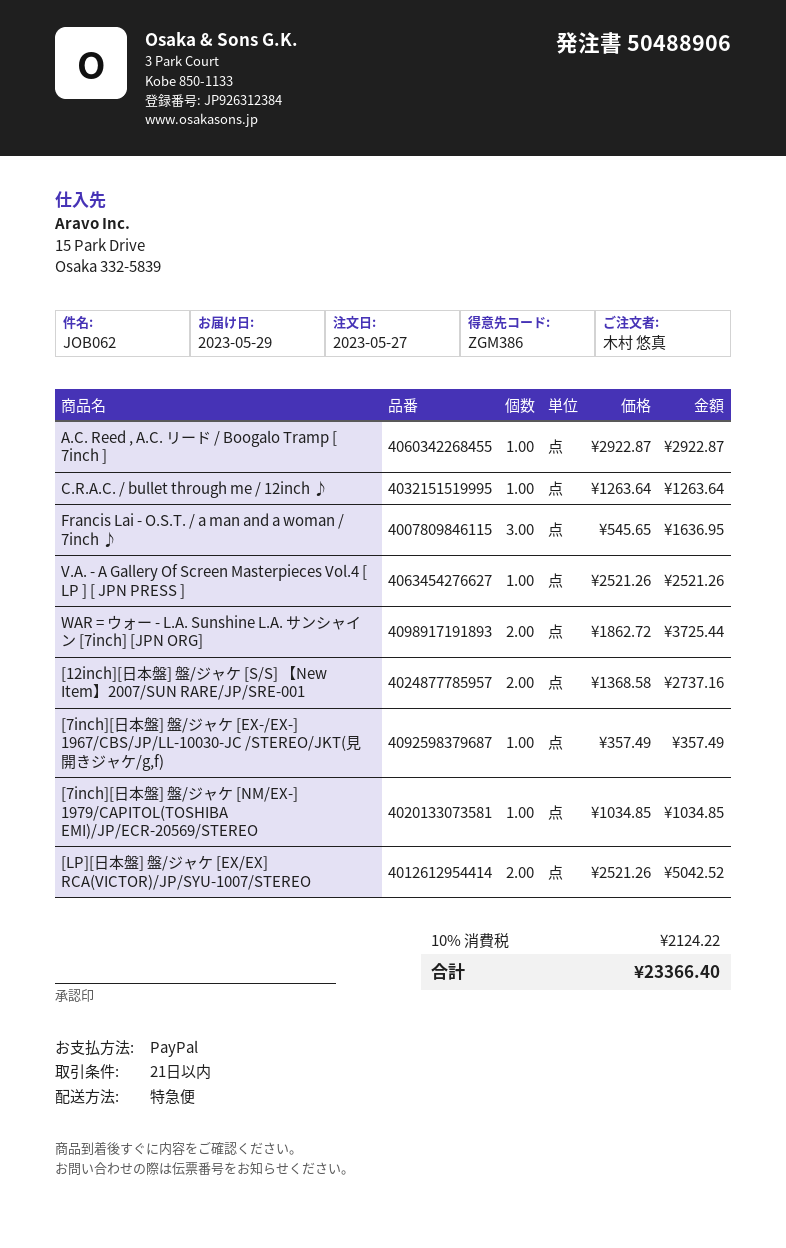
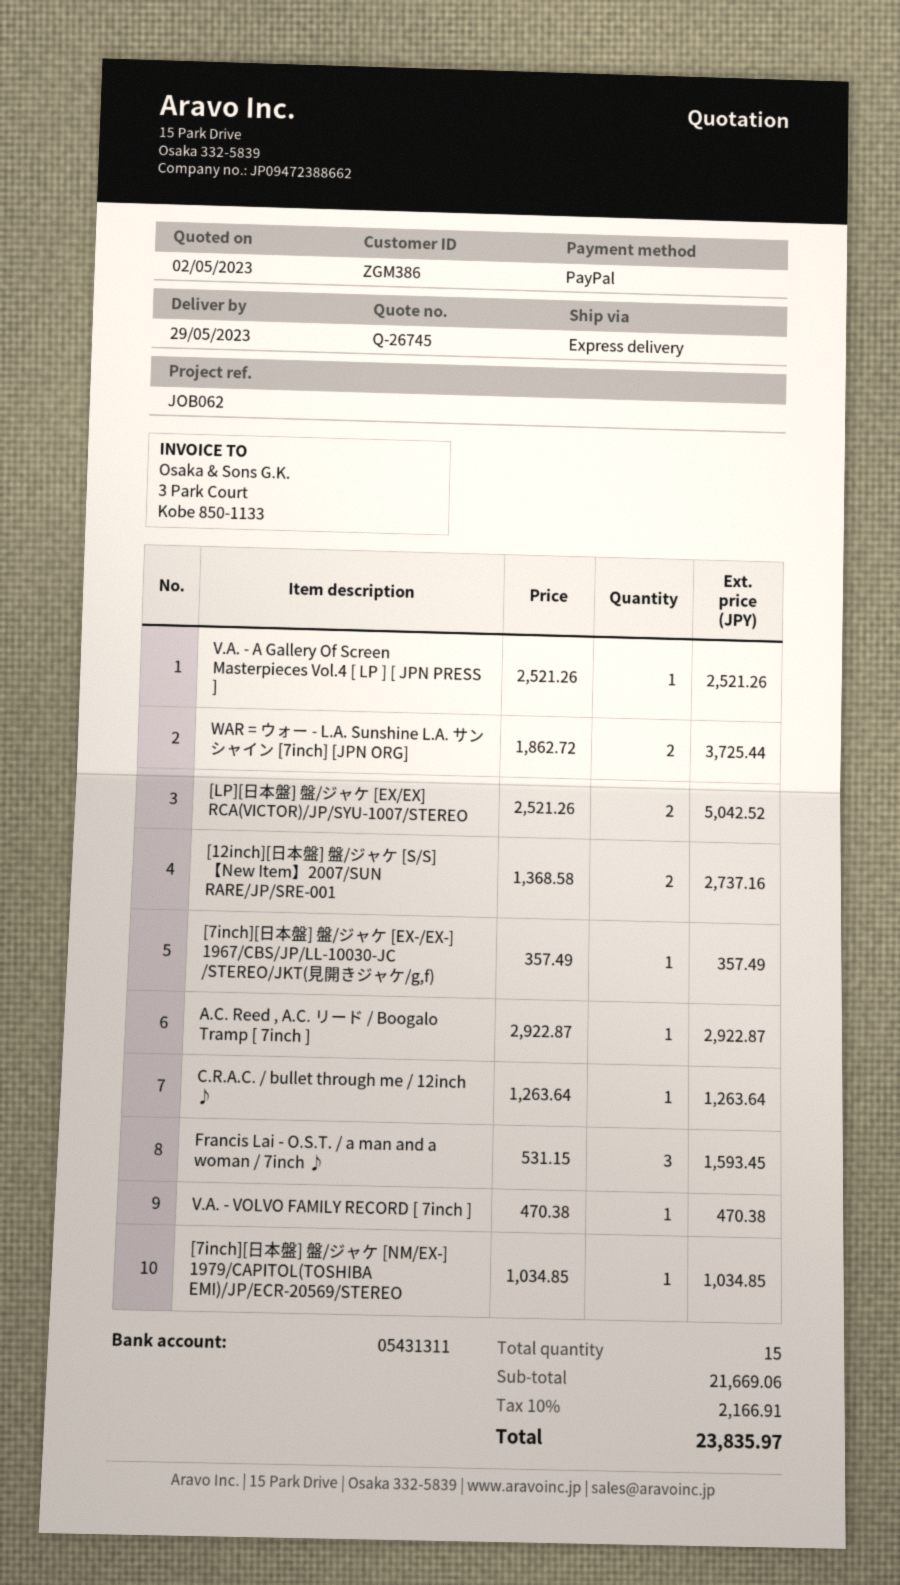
Francis Lai - O.S.T. / a man and a woman / 7inch ♪: 3 x 545.65 = 1636.95 -> 3 x 531.15 = 1593.45
V.A. - VOLVO FAMILY RECORD [ 7inch ]: none -> 1 x 470.38 = 470.38
tax: 10% = 2124.22 -> 10% = 2166.91
total: 23366.40 -> 23835.97

